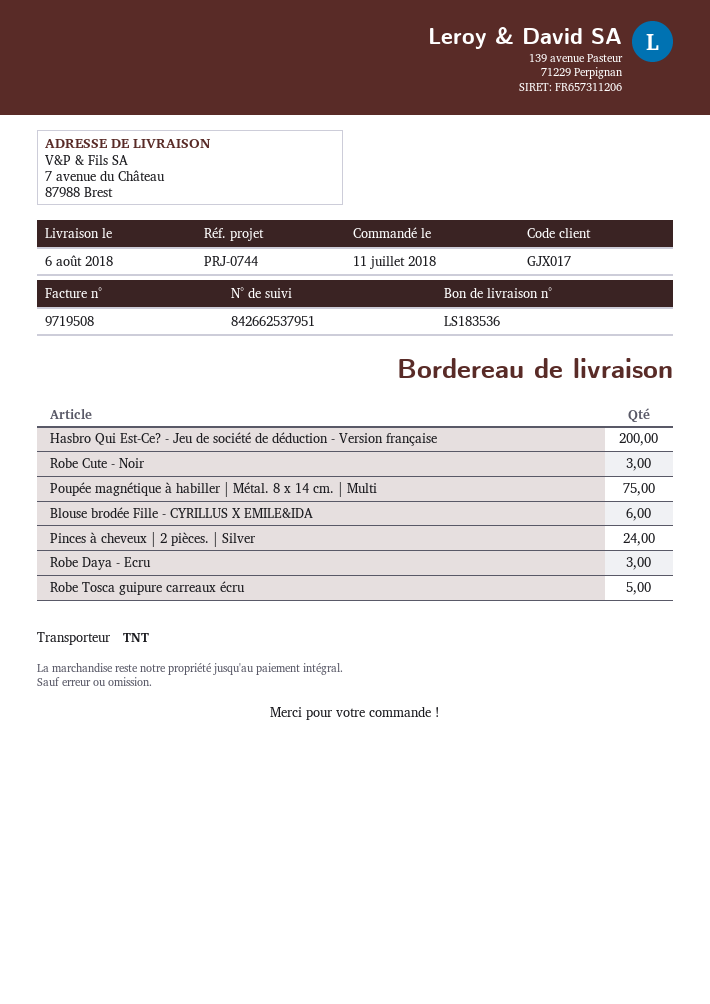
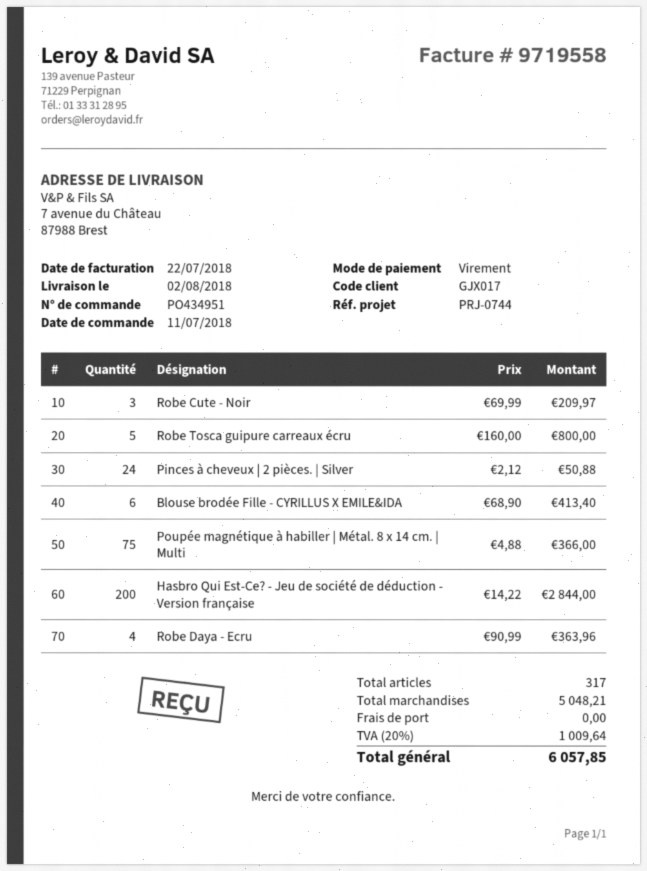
delivery date: 2018-08-06 -> 2018-08-02
invoice number: 9719508 -> 9719558
Robe Daya - Ecru: 3 -> 4

